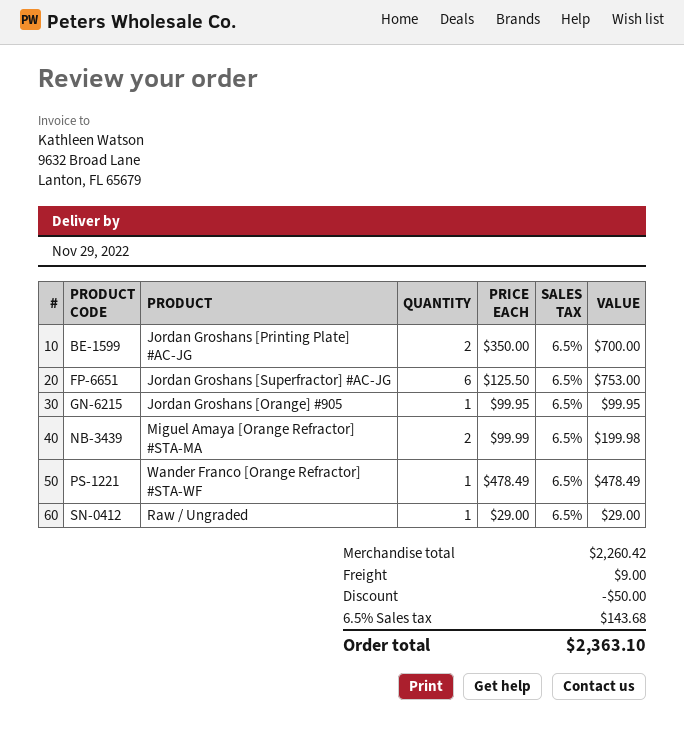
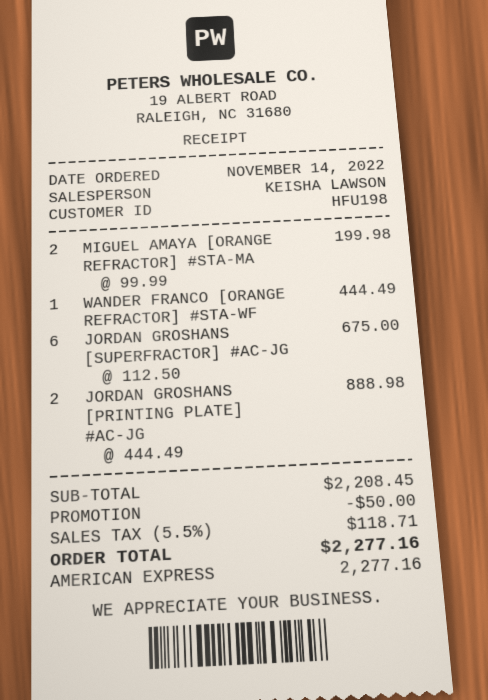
Jordan Groshans [Printing Plate] #AC-JG: 2 x 350.00 = 700.00 -> 2 x 444.49 = 888.98
Jordan Groshans [Superfractor] #AC-JG: 6 x 125.50 = 753.00 -> 6 x 112.50 = 675.00
Jordan Groshans [Orange] #905: 1 x 99.95 = 99.95 -> none
Wander Franco [Orange Refractor] #STA-WF: 1 x 478.49 = 478.49 -> 1 x 444.49 = 444.49
Raw / Ungraded: 1 x 29.00 = 29.00 -> none
subtotal: 2260.42 -> 2208.45
shipping: 9.00 -> none
tax: 6.5% = 143.68 -> 5.5% = 118.71
total: 2363.10 -> 2277.16

